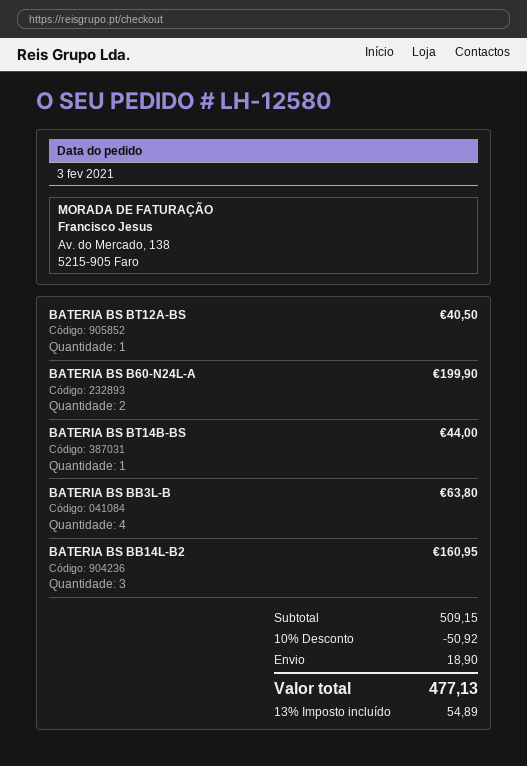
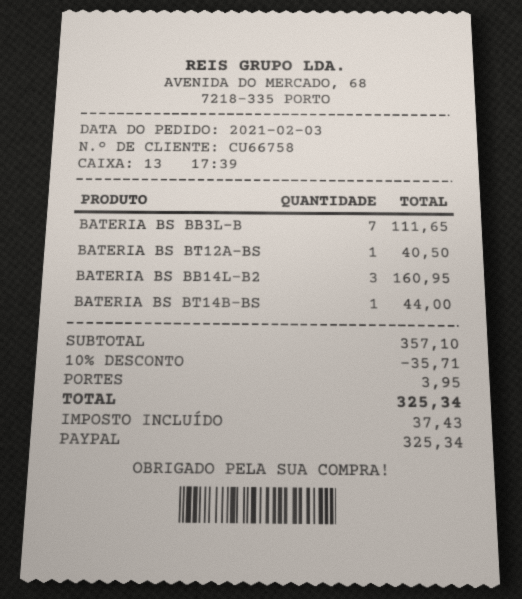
BATERIA BS B60-N24L-A: 2 for 199.90 -> none
BATERIA BS BB3L-B: 4 for 63.80 -> 7 for 111.65
subtotal: 509.15 -> 357.10
discount: 10% = 50.92 -> 10% = 35.71
shipping: 18.90 -> 3.95
tax: 54.89 -> 37.43
total: 477.13 -> 325.34

